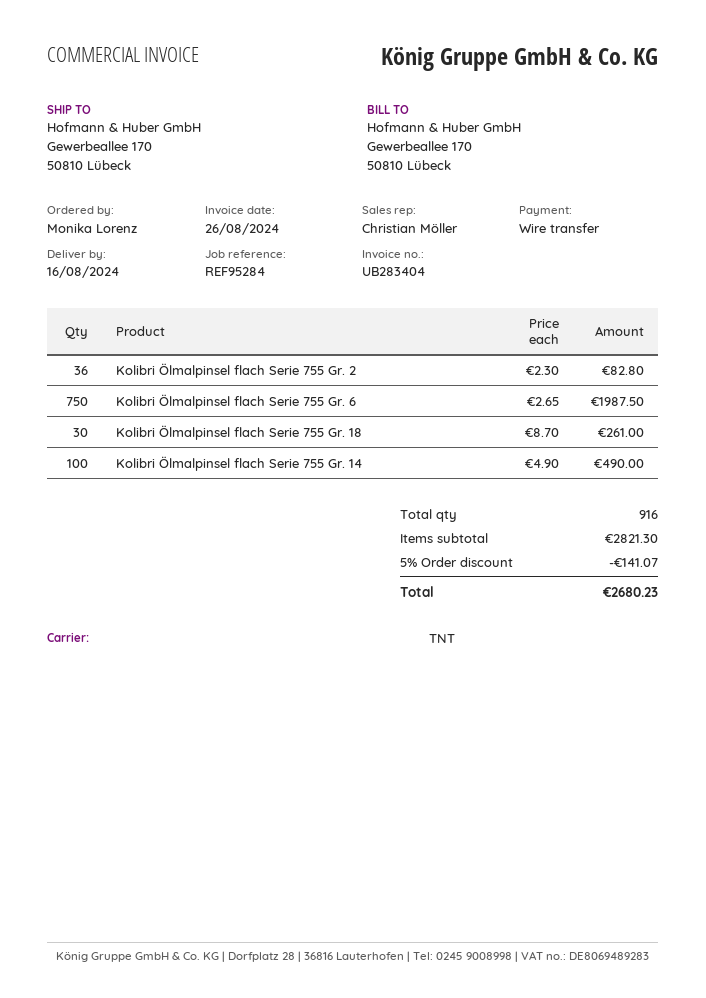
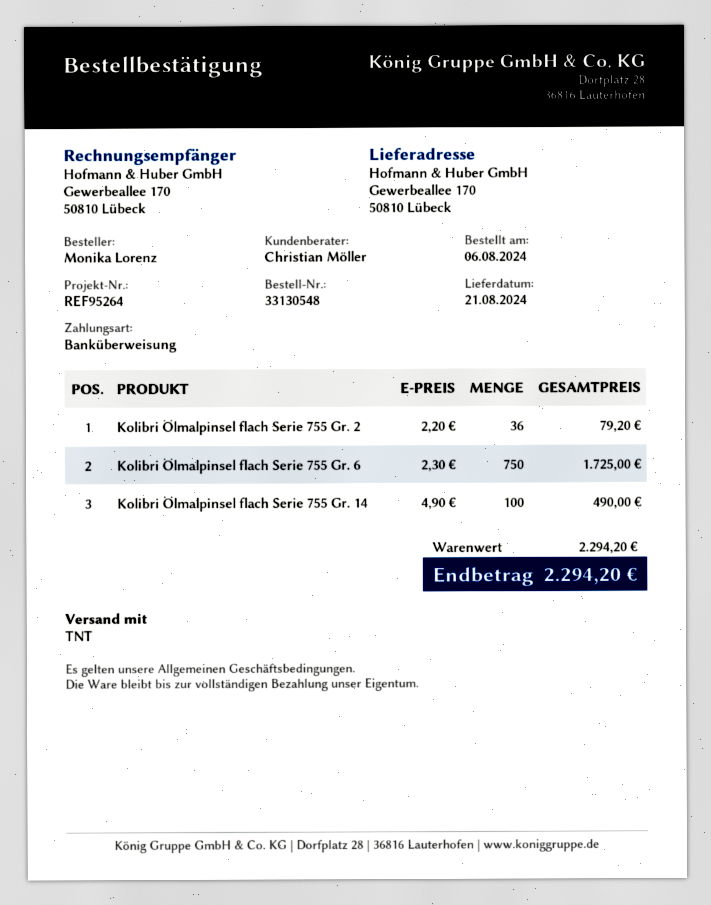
delivery date: 2024-08-16 -> 2024-08-21
reference: REF95284 -> REF95264
Kolibri Ölmalpinsel flach Serie 755 Gr. 2: 36 x 2.30 = 82.80 -> 36 x 2.20 = 79.20
Kolibri Ölmalpinsel flach Serie 755 Gr. 6: 750 x 2.65 = 1987.50 -> 750 x 2.30 = 1725.00
Kolibri Ölmalpinsel flach Serie 755 Gr. 18: 30 x 8.70 = 261.00 -> none
subtotal: 2821.30 -> 2294.20
discount: 5% = 141.07 -> none
total: 2680.23 -> 2294.20

